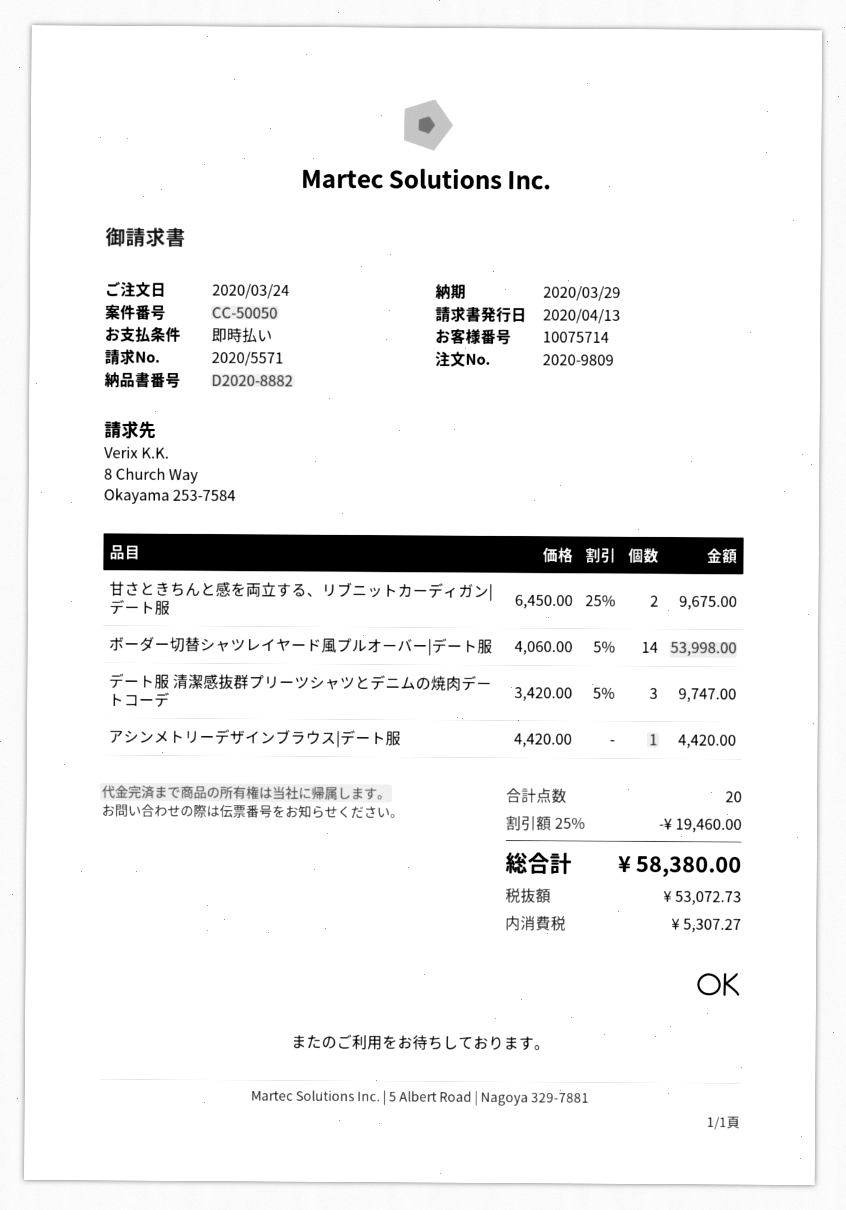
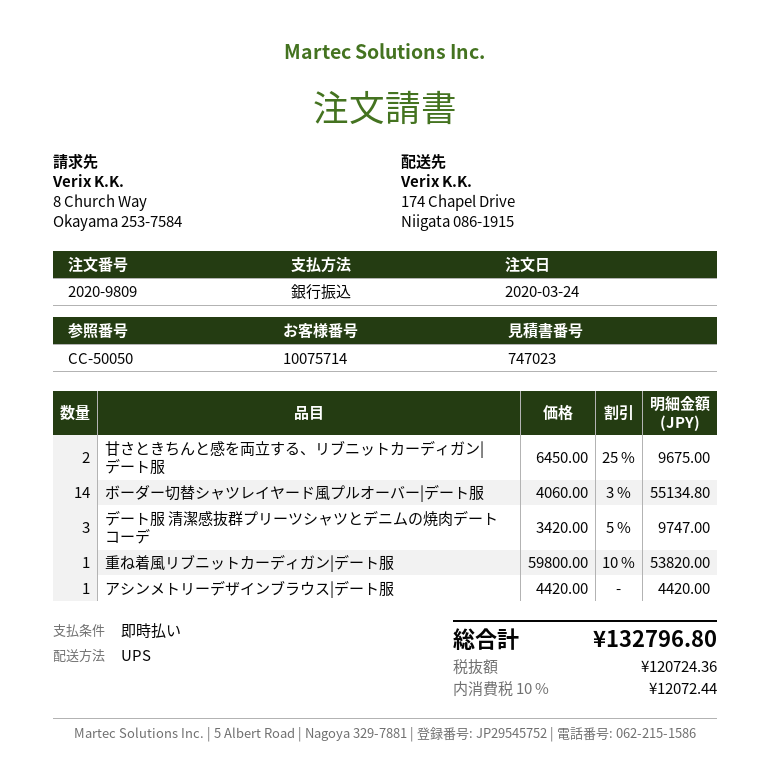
ボーダー切替シャツレイヤード風プルオーバー|デート服: 14 x 4060.00 - 5% = 53998.00 -> 14 x 4060.00 - 3% = 55134.80
重ね着風リブニットカーディガン|デート服: none -> 1 x 59800.00 - 10% = 53820.00
discount: 25% = 19460.00 -> none
net: 53072.73 -> 120724.36
tax: 5307.27 -> 12072.44
total: 58380.00 -> 132796.80

